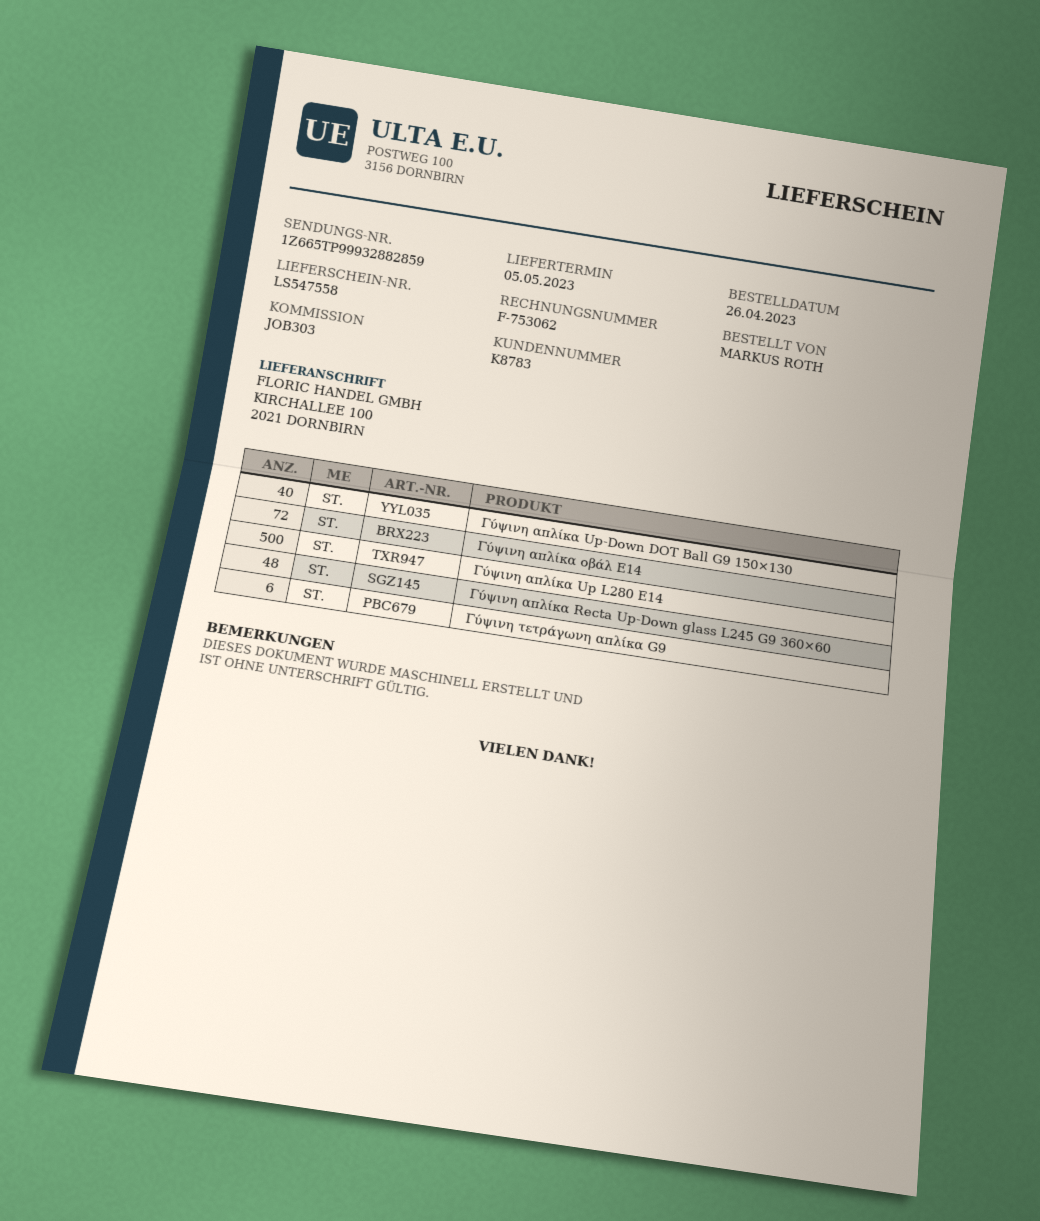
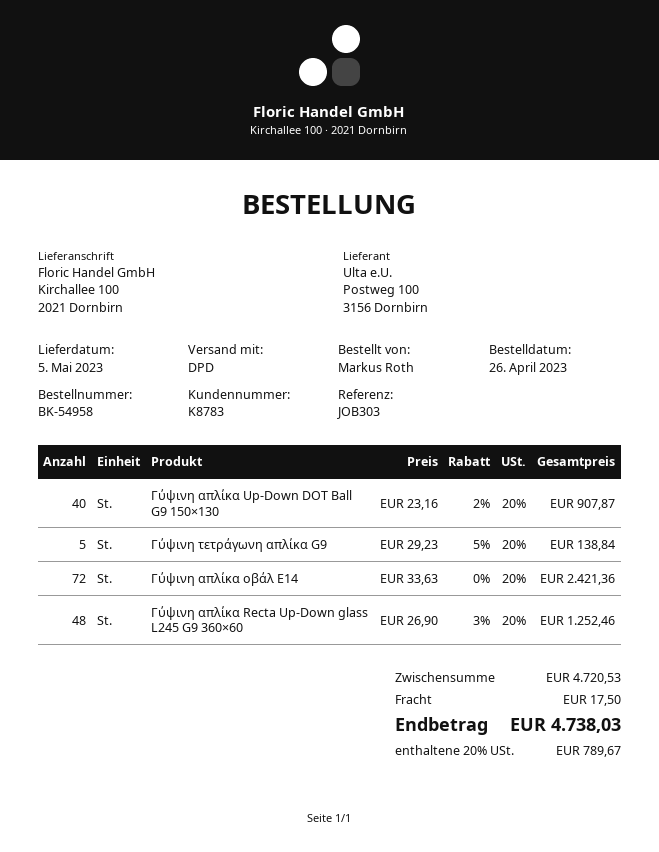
Γύψινη απλίκα Up L280 E14: 500 -> none
Γύψινη τετράγωνη απλίκα G9: 6 -> 5

